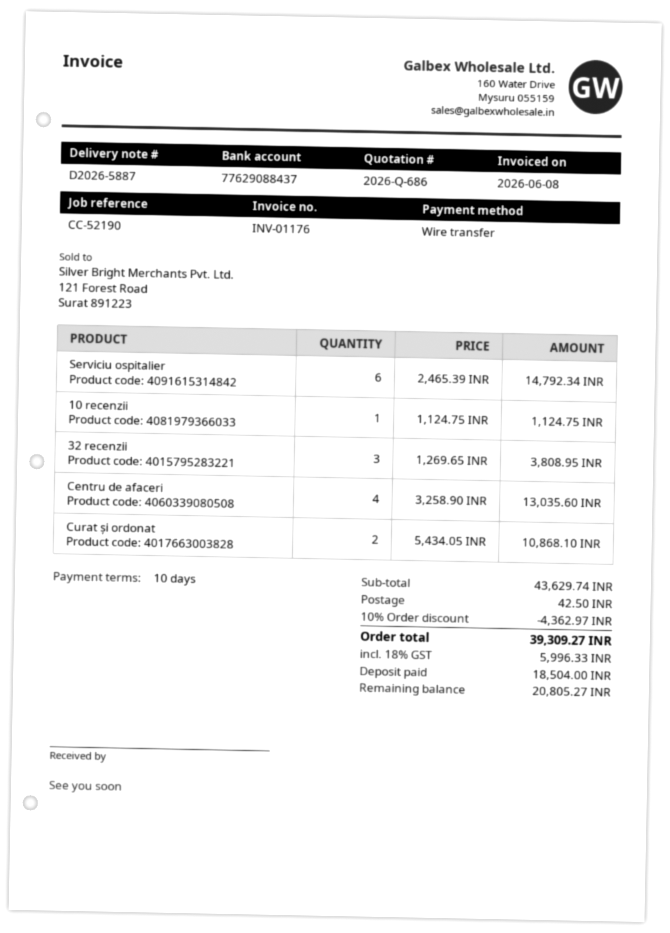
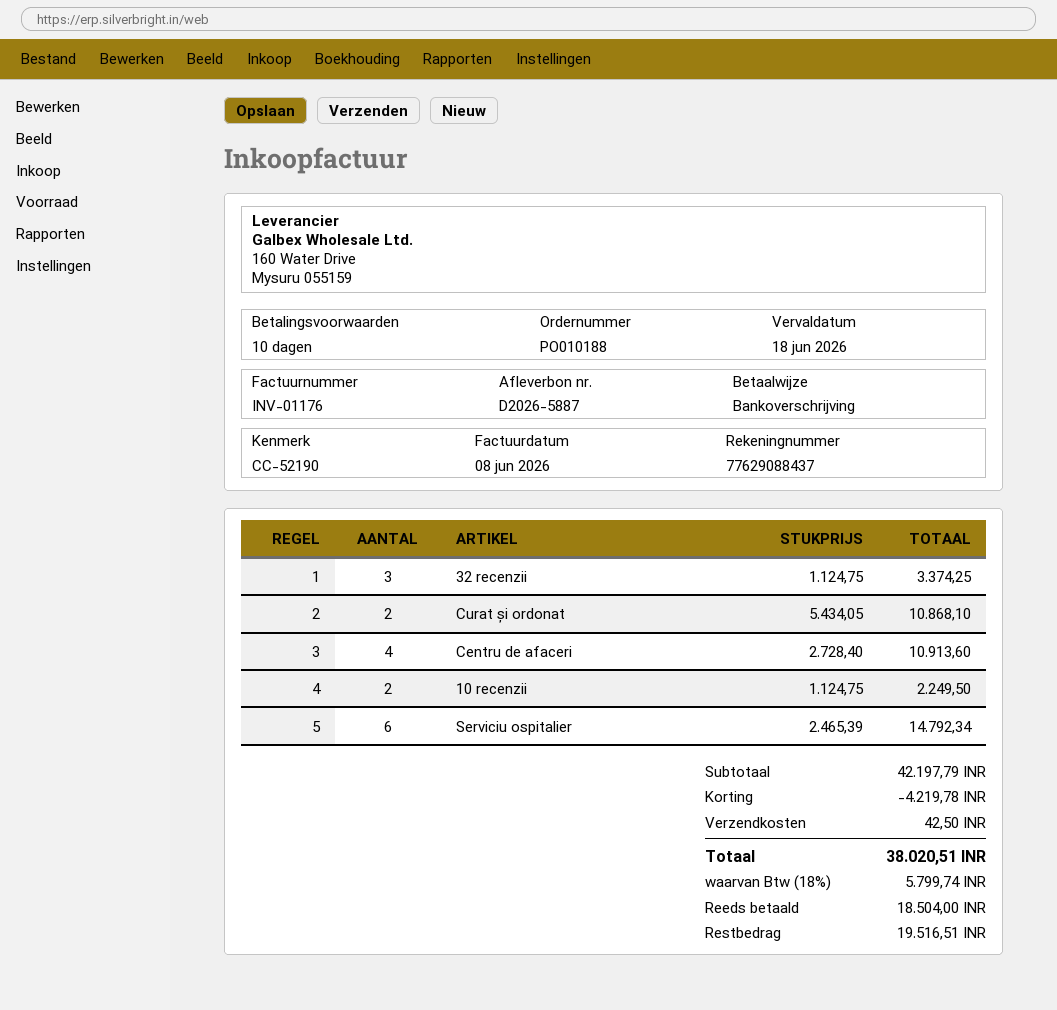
10 recenzii: 1 x 1124.75 = 1124.75 -> 2 x 1124.75 = 2249.50
32 recenzii: 3 x 1269.65 = 3808.95 -> 3 x 1124.75 = 3374.25
Centru de afaceri: 4 x 3258.90 = 13035.60 -> 4 x 2728.40 = 10913.60
subtotal: 43629.74 -> 42197.79
discount: 4362.97 -> 4219.78
tax: 18% = 5996.33 -> 18% = 5799.74
total: 39309.27 -> 38020.51
balance: 20805.27 -> 19516.51

